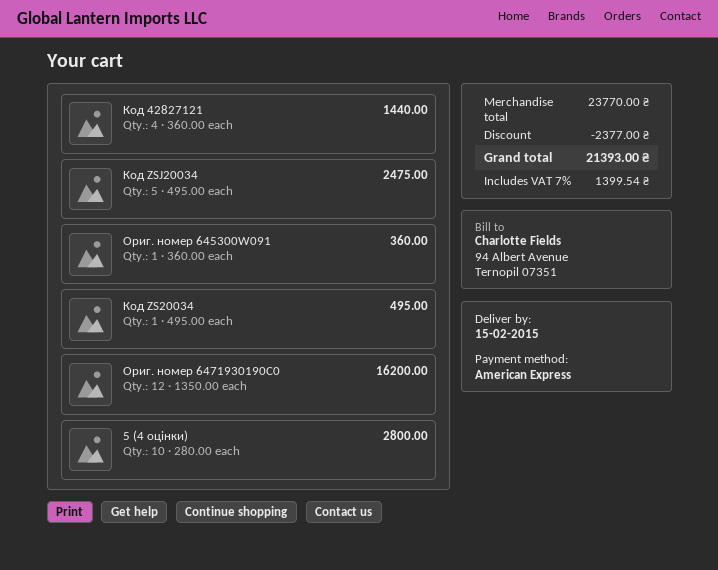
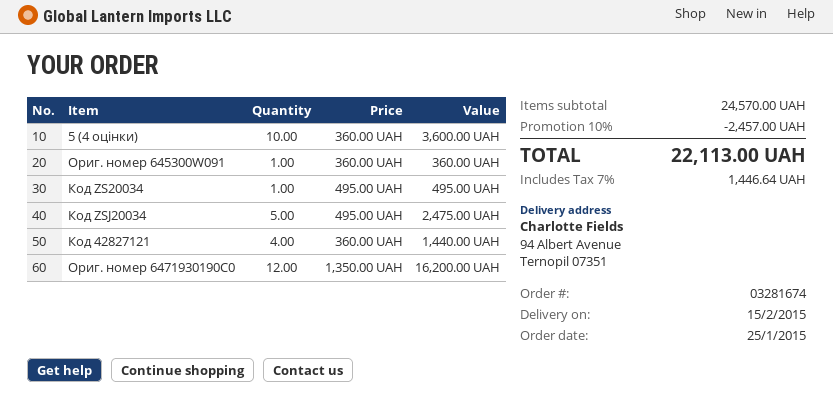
5 (4 оцінки): 10 x 280.00 = 2800.00 -> 10 x 360.00 = 3600.00
subtotal: 23770.00 -> 24570.00
discount: 2377.00 -> 2457.00
tax: 7% = 1399.54 -> 7% = 1446.64
total: 21393.00 -> 22113.00

